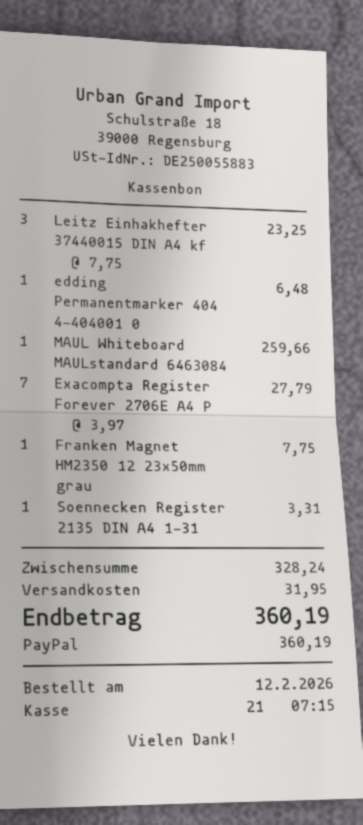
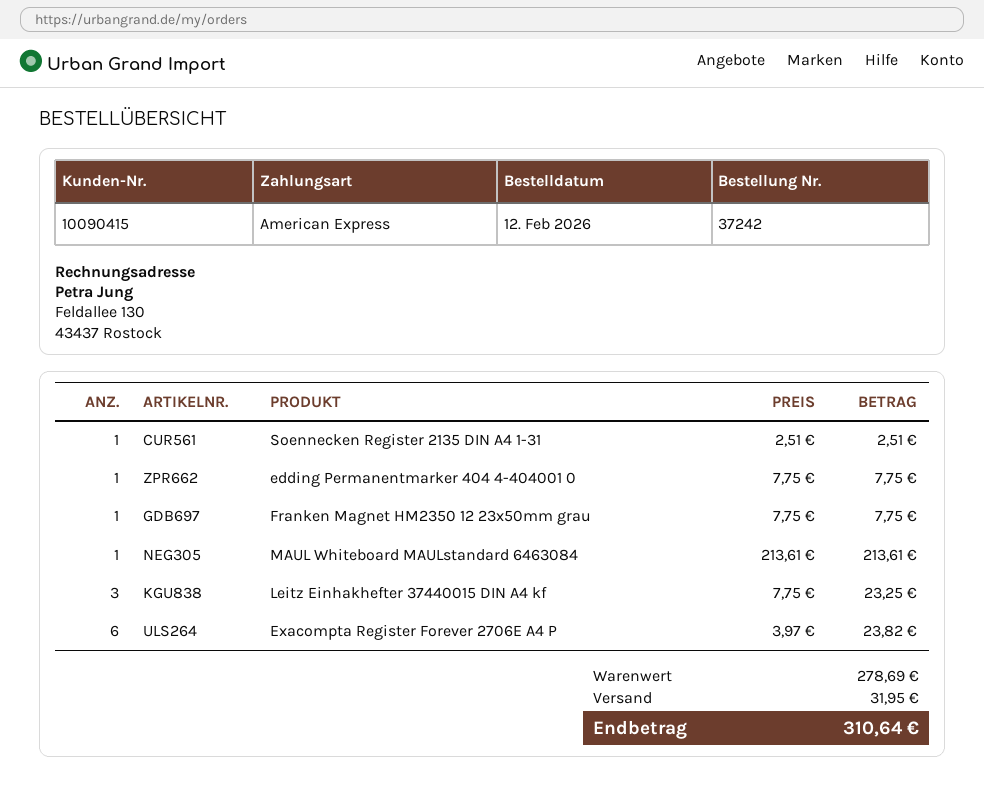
payment method: PayPal -> American Express
edding Permanentmarker 404 4-404001 0: 1 x 6.48 = 6.48 -> 1 x 7.75 = 7.75
MAUL Whiteboard MAULstandard 6463084: 1 x 259.66 = 259.66 -> 1 x 213.61 = 213.61
Exacompta Register Forever 2706E A4 P: 7 x 3.97 = 27.79 -> 6 x 3.97 = 23.82
Soennecken Register 2135 DIN A4 1-31: 1 x 3.31 = 3.31 -> 1 x 2.51 = 2.51
subtotal: 328.24 -> 278.69
total: 360.19 -> 310.64

